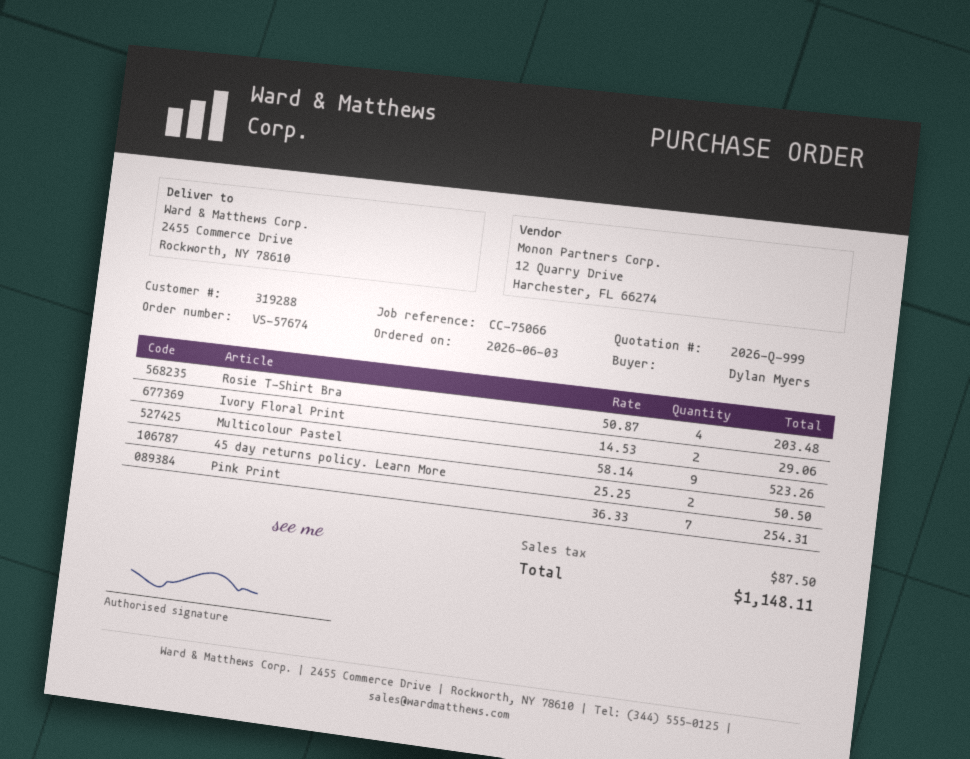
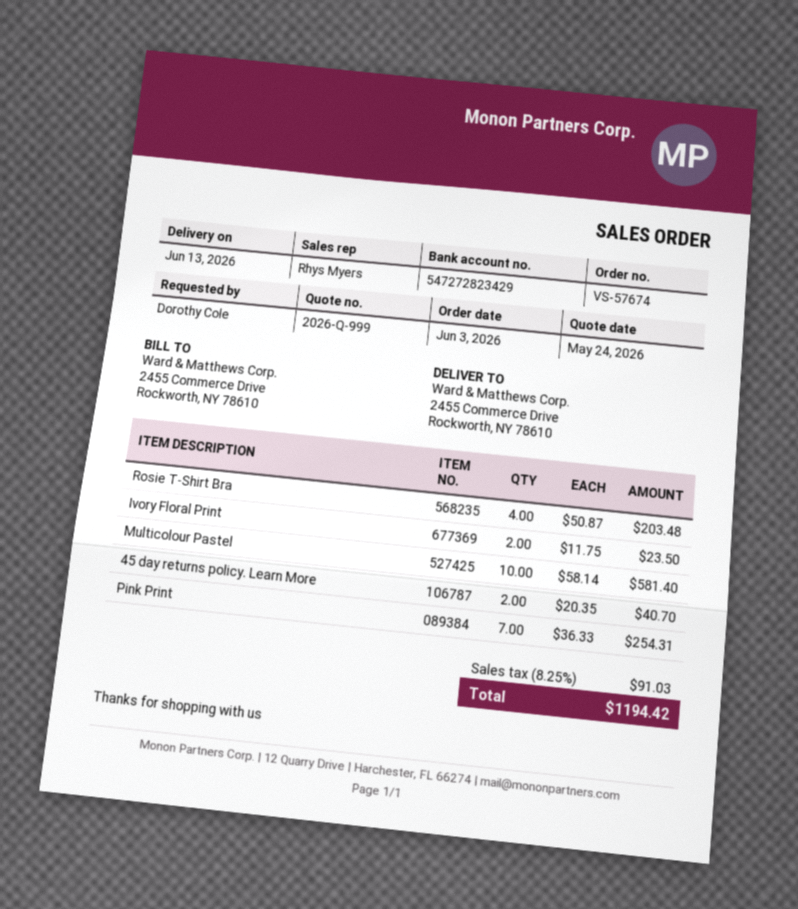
ordered by: Dylan Myers -> Dorothy Cole
Ivory Floral Print: 2 x 14.53 = 29.06 -> 2 x 11.75 = 23.50
Multicolour Pastel: 9 x 58.14 = 523.26 -> 10 x 58.14 = 581.40
45 day returns policy. Learn More: 2 x 25.25 = 50.50 -> 2 x 20.35 = 40.70
tax: 87.50 -> 91.03
total: 1148.11 -> 1194.42

